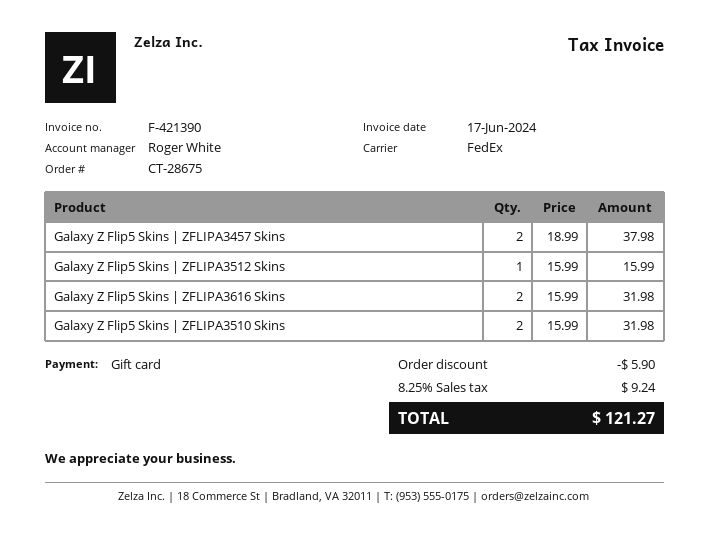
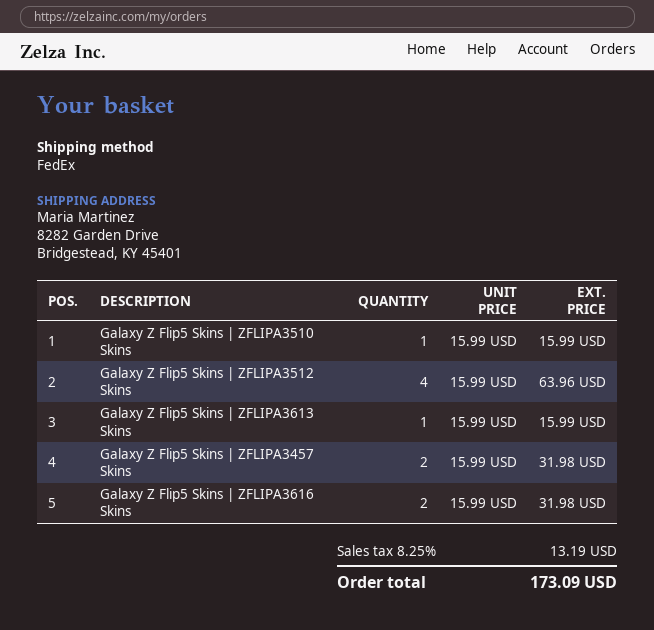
Galaxy Z Flip5 Skins | ZFLIPA3457 Skins: 2 x 18.99 = 37.98 -> 2 x 15.99 = 31.98
Galaxy Z Flip5 Skins | ZFLIPA3512 Skins: 1 x 15.99 = 15.99 -> 4 x 15.99 = 63.96
Galaxy Z Flip5 Skins | ZFLIPA3510 Skins: 2 x 15.99 = 31.98 -> 1 x 15.99 = 15.99
Galaxy Z Flip5 Skins | ZFLIPA3613 Skins: none -> 1 x 15.99 = 15.99
discount: 5.90 -> none
tax: 8.25% = 9.24 -> 8.25% = 13.19
total: 121.27 -> 173.09

